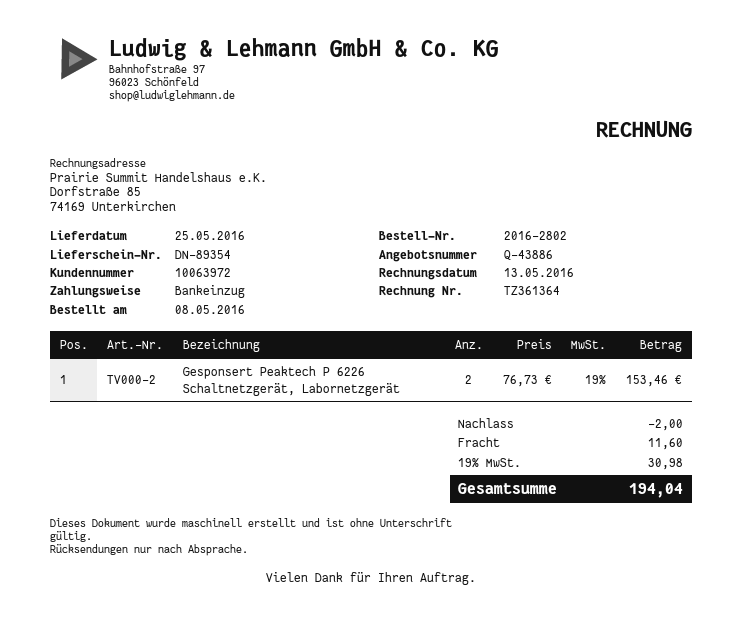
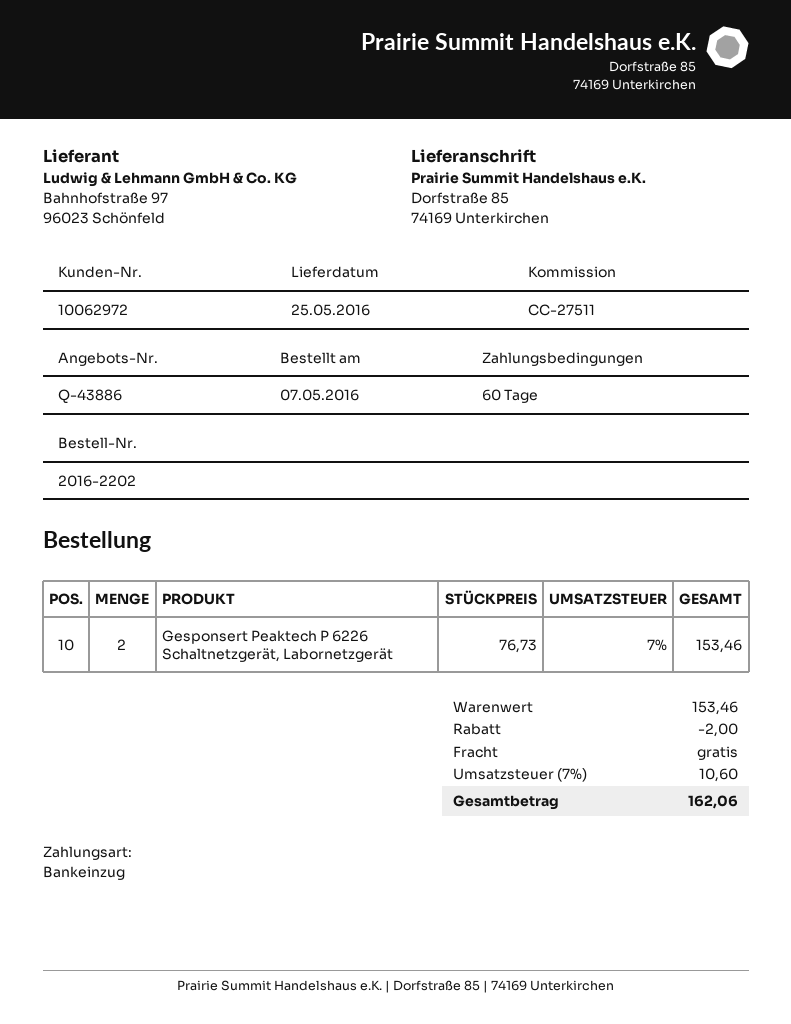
order number: 2016-2802 -> 2016-2202
order date: 2016-05-08 -> 2016-05-07
customer number: 10063972 -> 10062972
shipping: 11.60 -> 0.00
tax: 19% = 30.98 -> 7% = 10.60
total: 194.04 -> 162.06

